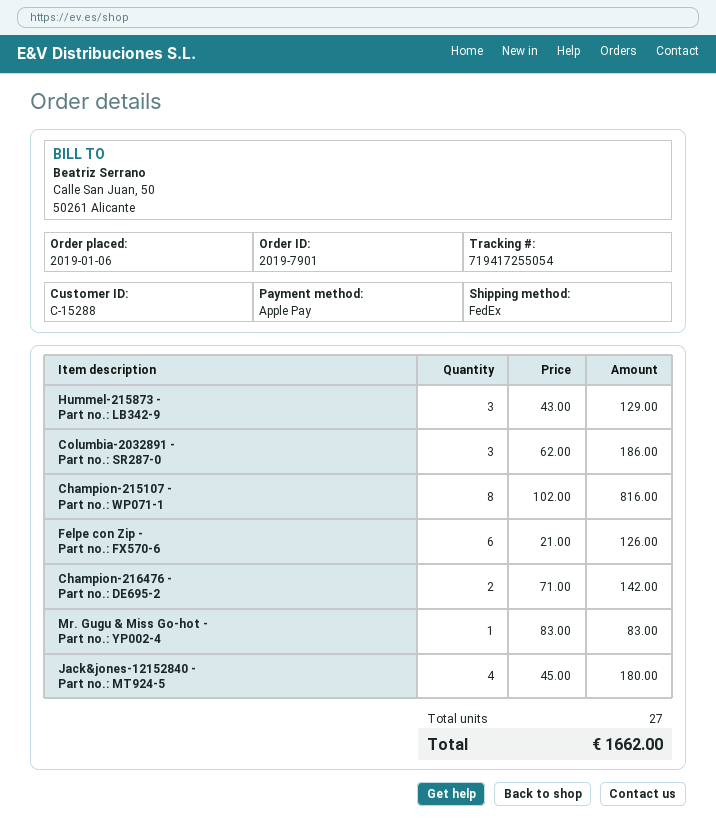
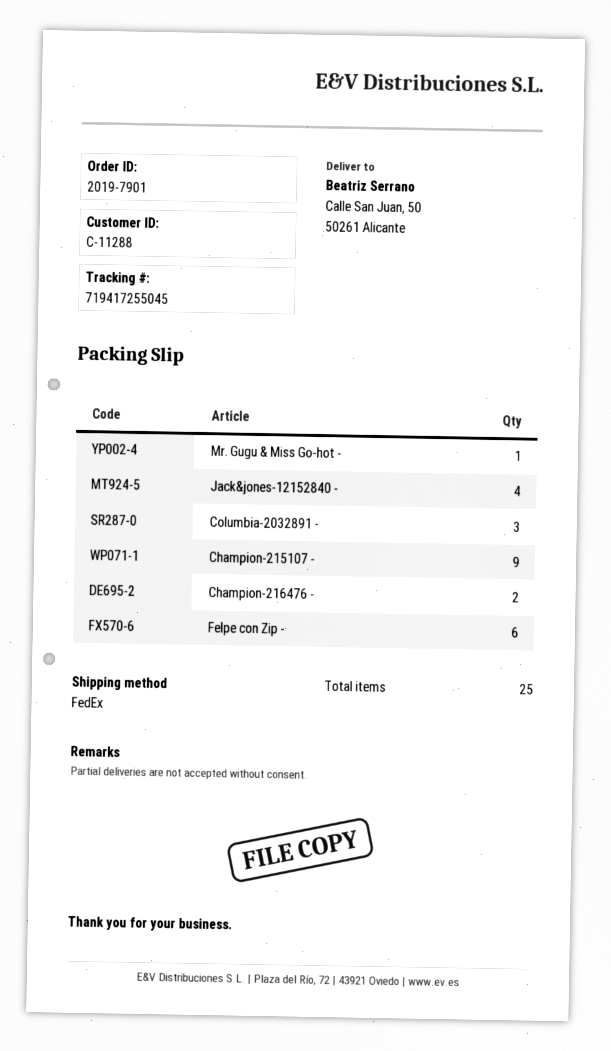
customer number: C-15288 -> C-11288
tracking number: 719417255054 -> 719417255045
Hummel-215873 -: 3 -> none
Champion-215107 -: 8 -> 9
total quantity: 27 -> 25

